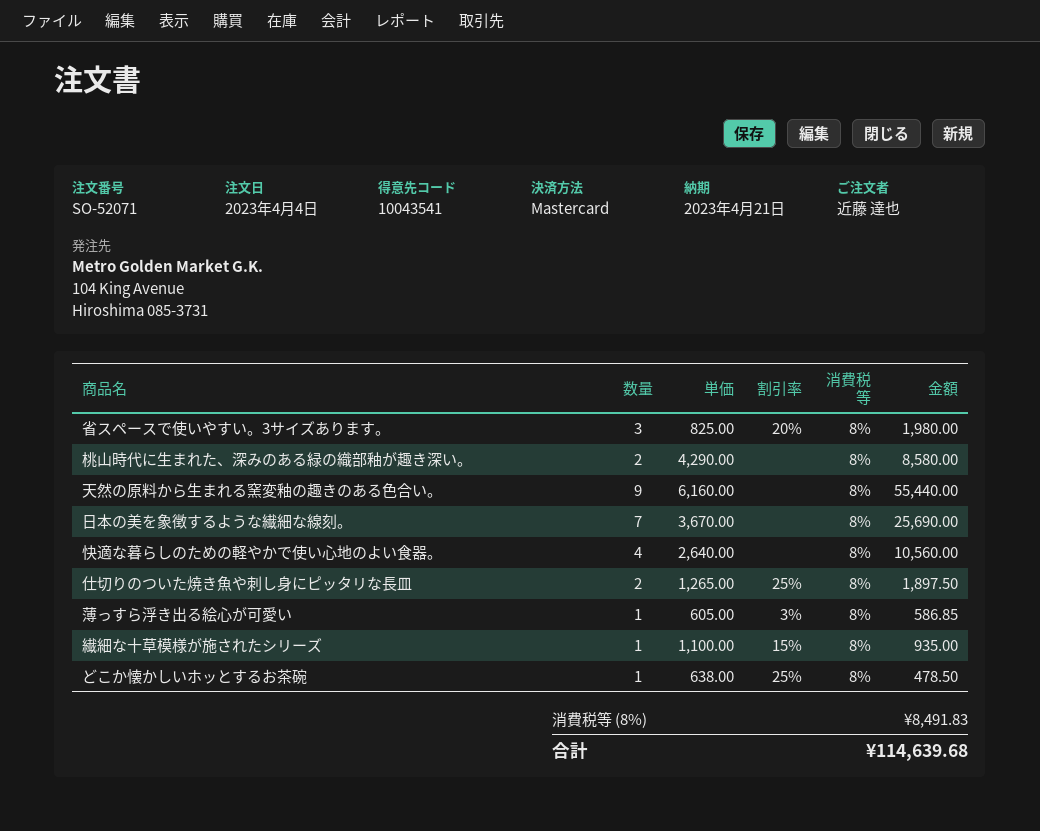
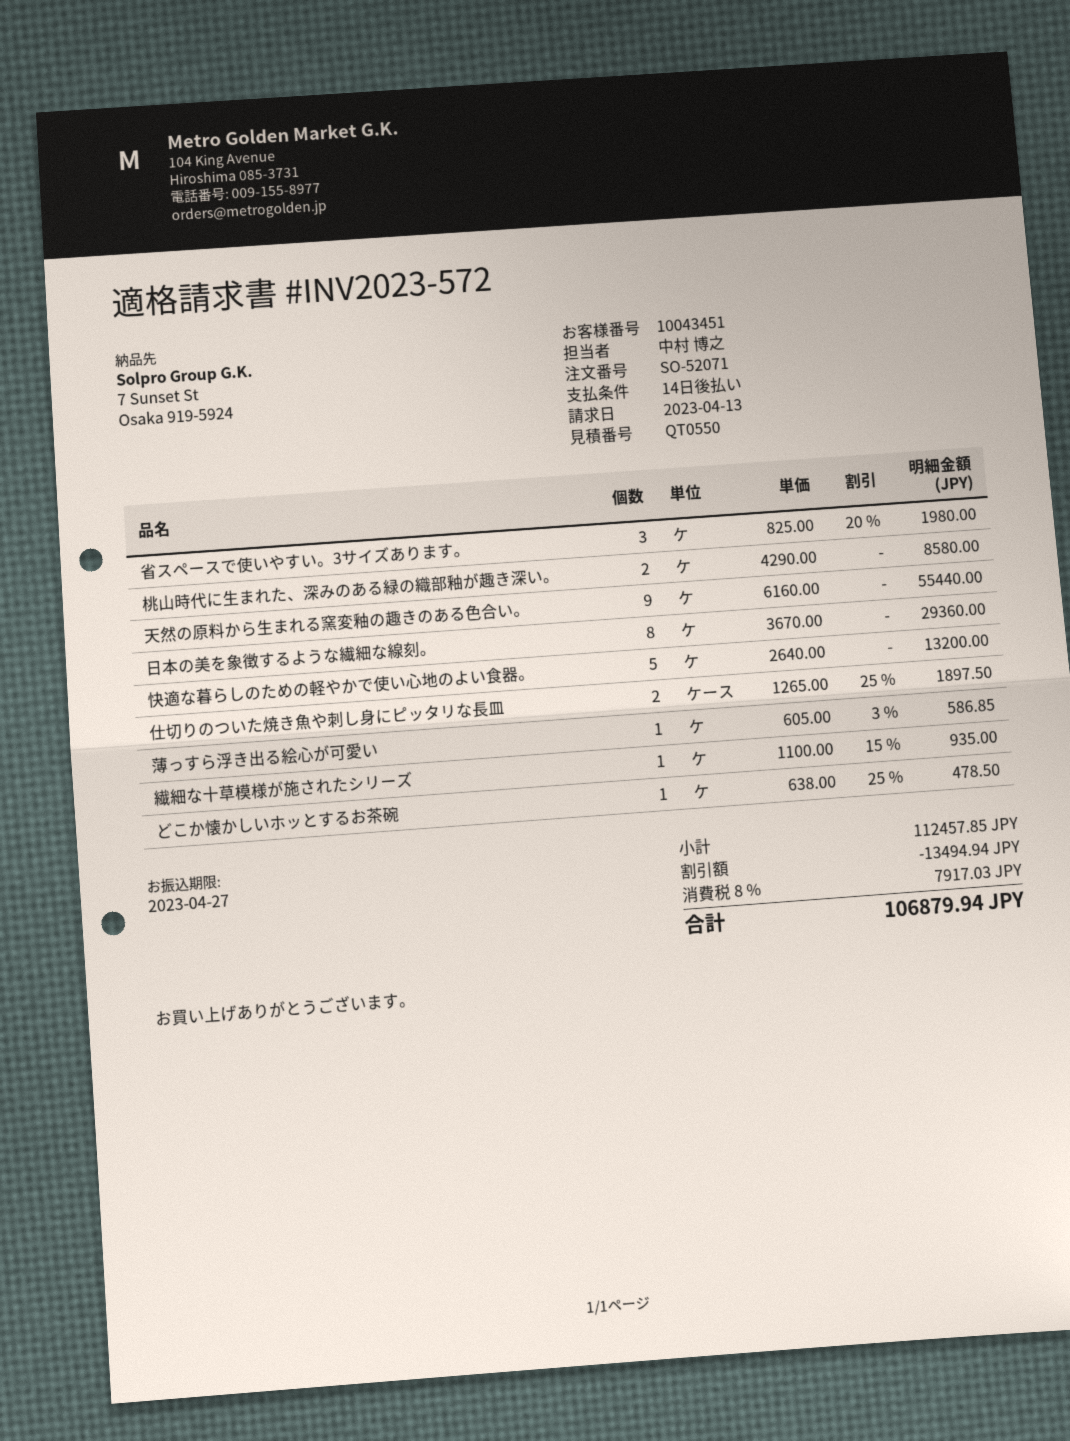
customer number: 10043541 -> 10043451
日本の美を象徴するような繊細な線刻。: 7 x 3670.00 = 25690.00 -> 8 x 3670.00 = 29360.00
快適な暮らしのための軽やかで使い心地のよい食器。: 4 x 2640.00 = 10560.00 -> 5 x 2640.00 = 13200.00
discount: none -> 13494.94
tax: 8% = 8491.83 -> 8% = 7917.03
total: 114639.68 -> 106879.94

